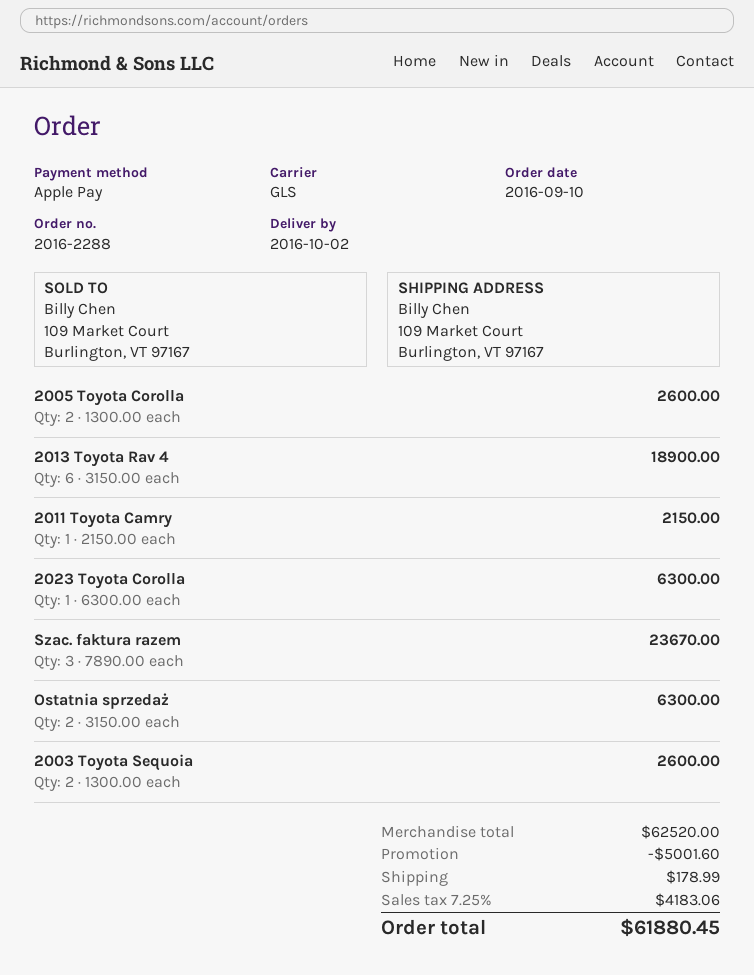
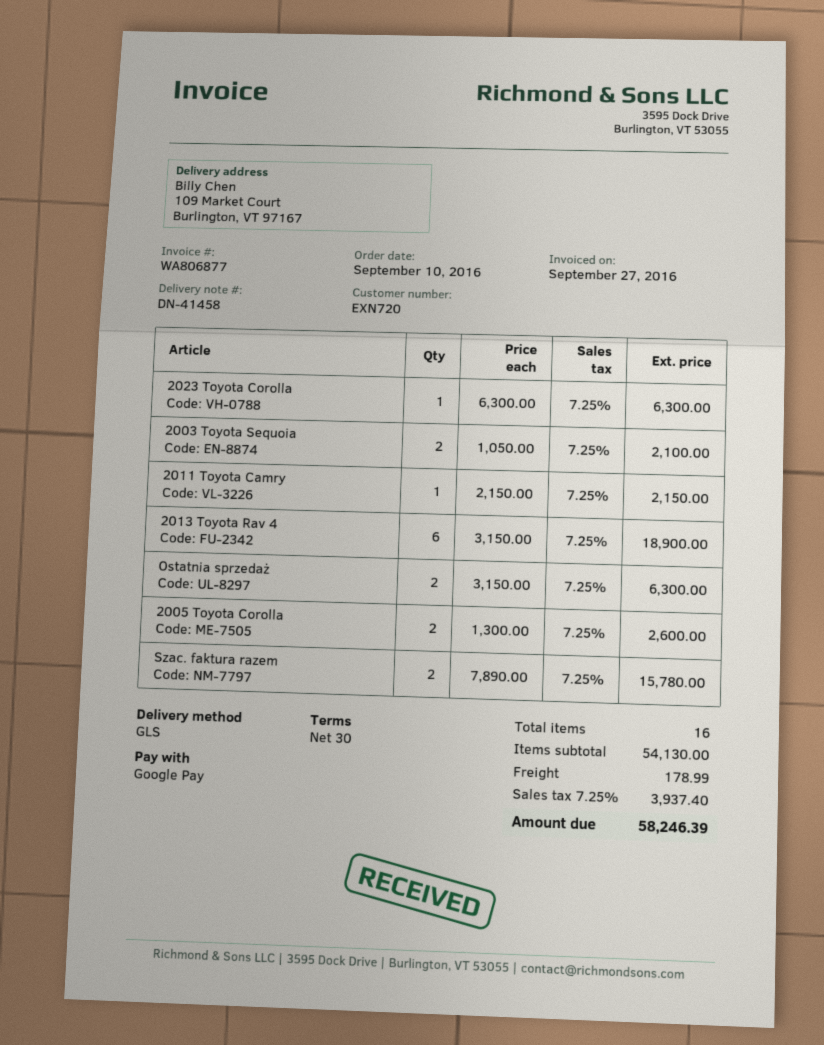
payment method: Apple Pay -> Google Pay
Szac. faktura razem: 3 x 7890.00 = 23670.00 -> 2 x 7890.00 = 15780.00
2003 Toyota Sequoia: 2 x 1300.00 = 2600.00 -> 2 x 1050.00 = 2100.00
subtotal: 62520.00 -> 54130.00
discount: 5001.60 -> none
tax: 7.25% = 4183.06 -> 7.25% = 3937.40
total: 61880.45 -> 58246.39

